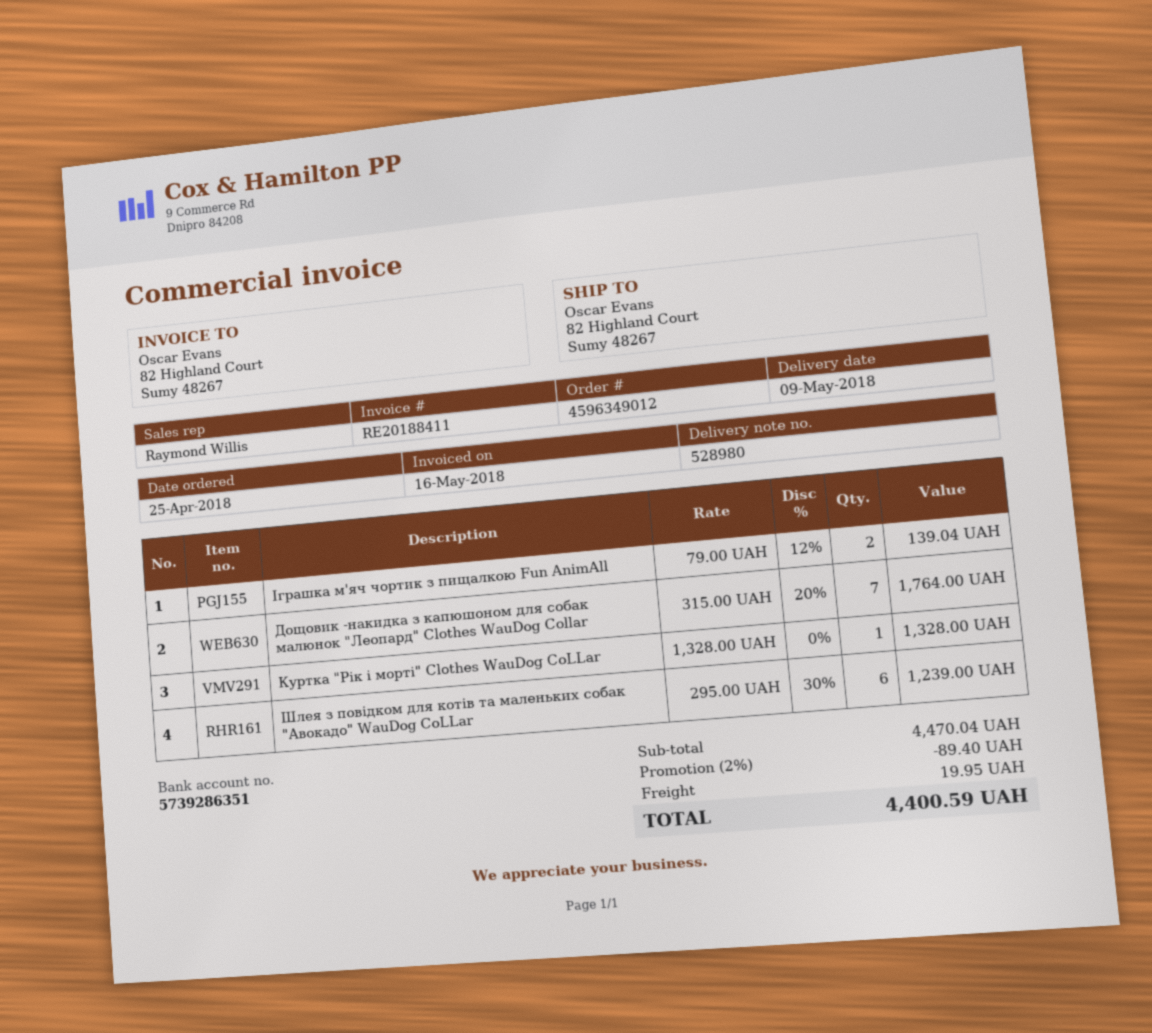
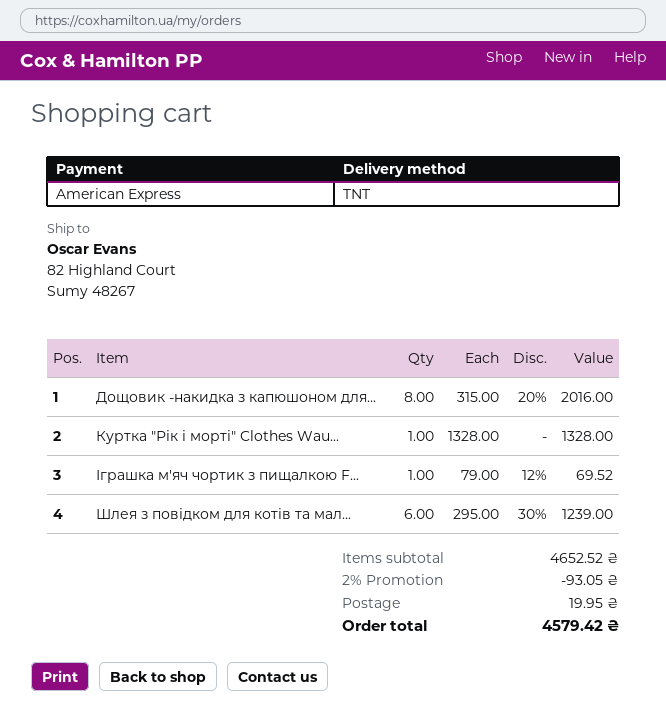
Іграшка м'яч чортик з пищалкою Fun AnimAll: 2 x 79.00 - 12% = 139.04 -> 1 x 79.00 - 12% = 69.52
Дощовик -накидка з капюшоном для собак малюнок "Леопард" Clothes WauDog Collar: 7 x 315.00 - 20% = 1764.00 -> 8 x 315.00 - 20% = 2016.00
subtotal: 4470.04 -> 4652.52
discount: 2% = 89.40 -> 2% = 93.05
total: 4400.59 -> 4579.42

